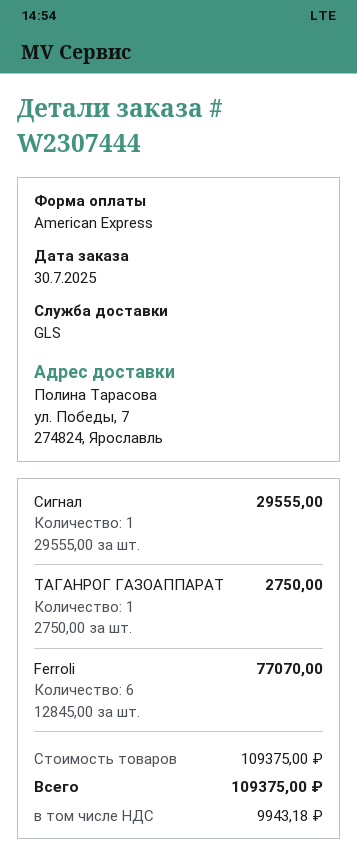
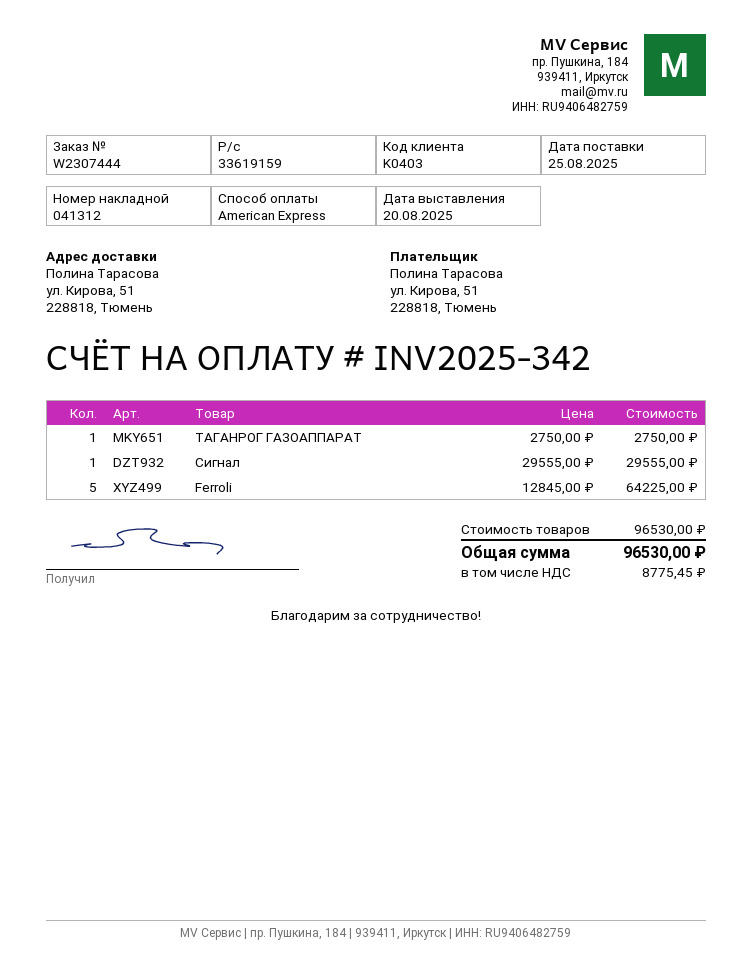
ship to: ул. Победы, 7, 274824, Ярославль -> ул. Кирова, 51, 228818, Тюмень
Ferroli: 6 x 12845.00 = 77070.00 -> 5 x 12845.00 = 64225.00
subtotal: 109375.00 -> 96530.00
tax: 9943.18 -> 8775.45
total: 109375.00 -> 96530.00

